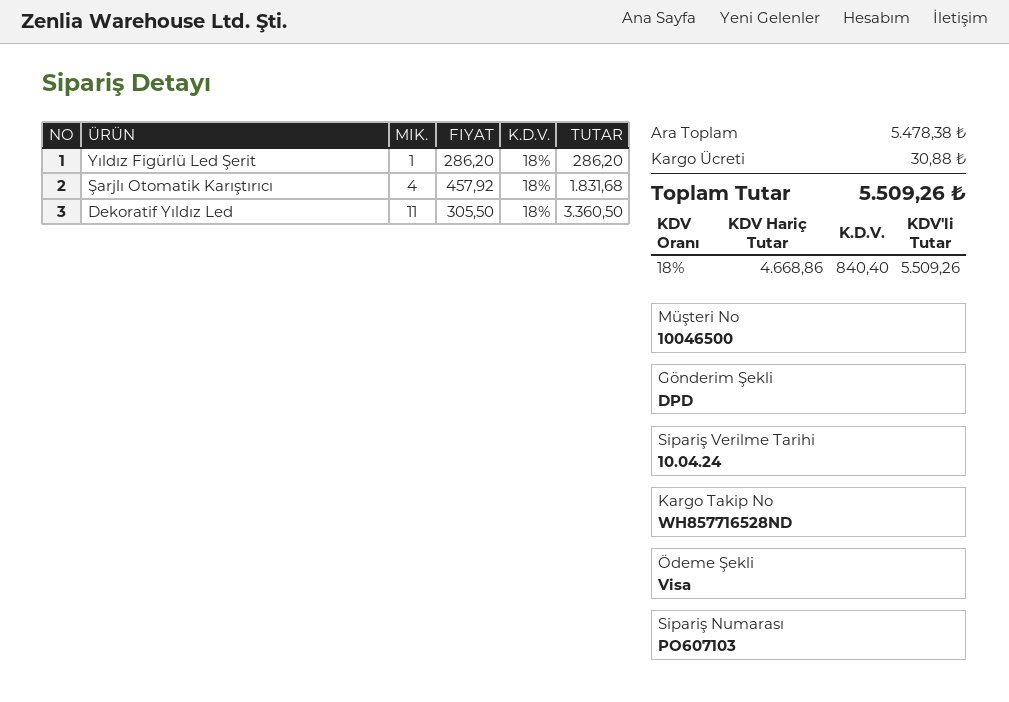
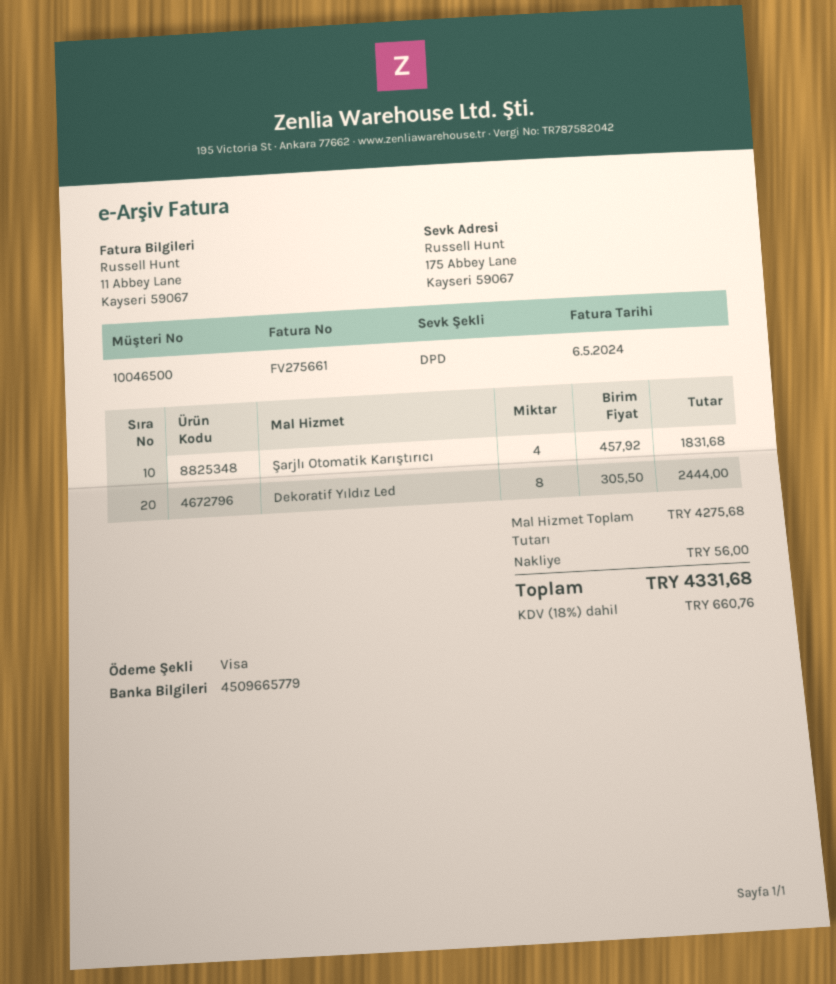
Yıldız Figürlü Led Şerit: 1 x 286.20 = 286.20 -> none
Dekoratif Yıldız Led: 11 x 305.50 = 3360.50 -> 8 x 305.50 = 2444.00
subtotal: 5478.38 -> 4275.68
shipping: 30.88 -> 56.00
tax: 18% = 840.40 -> 18% = 660.76
total: 5509.26 -> 4331.68

